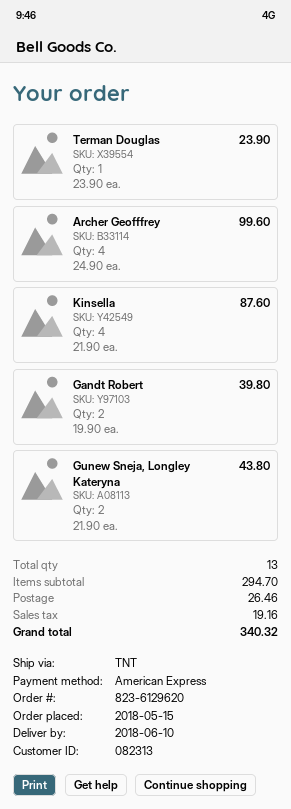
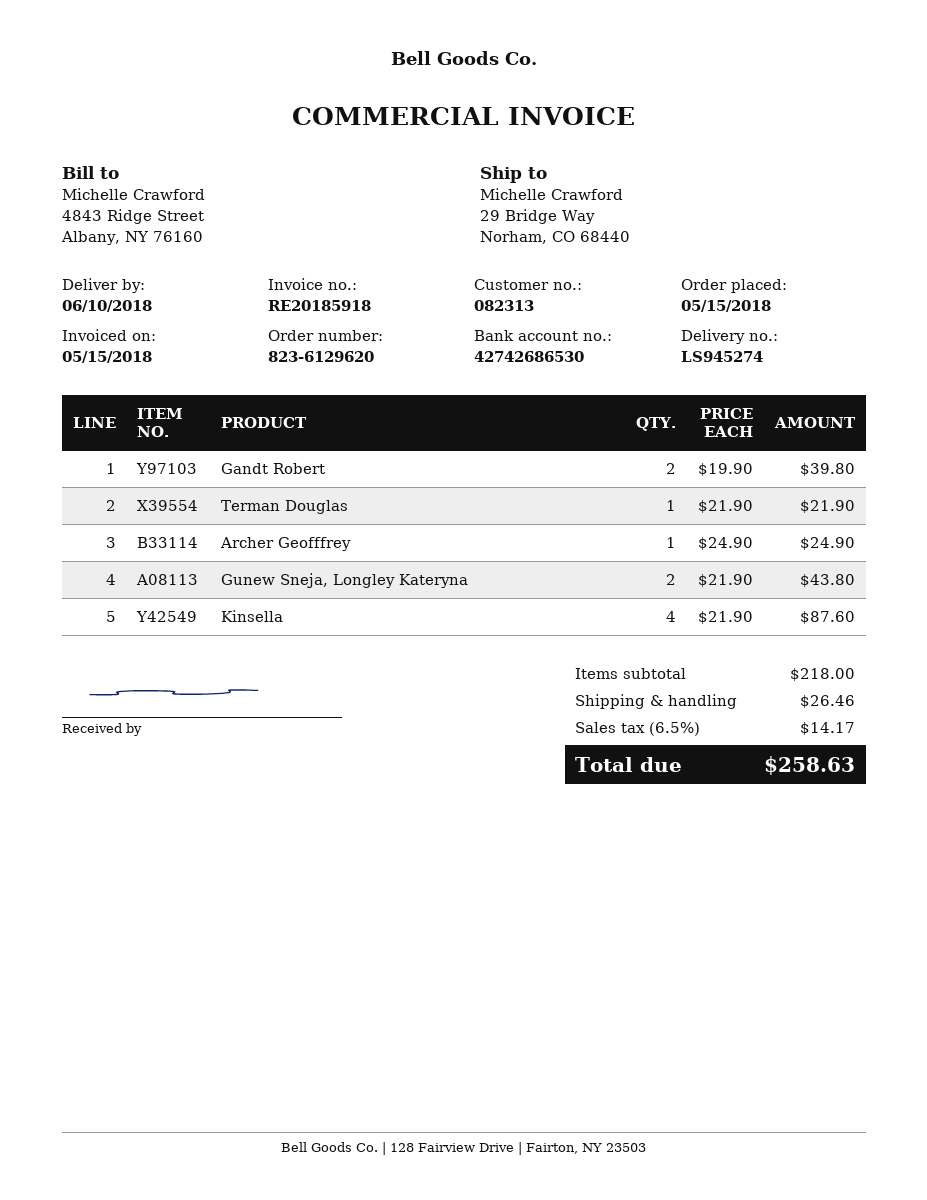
Terman Douglas: 1 x 23.90 = 23.90 -> 1 x 21.90 = 21.90
Archer Geofffrey: 4 x 24.90 = 99.60 -> 1 x 24.90 = 24.90
subtotal: 294.70 -> 218.00
tax: 19.16 -> 14.17
total: 340.32 -> 258.63

